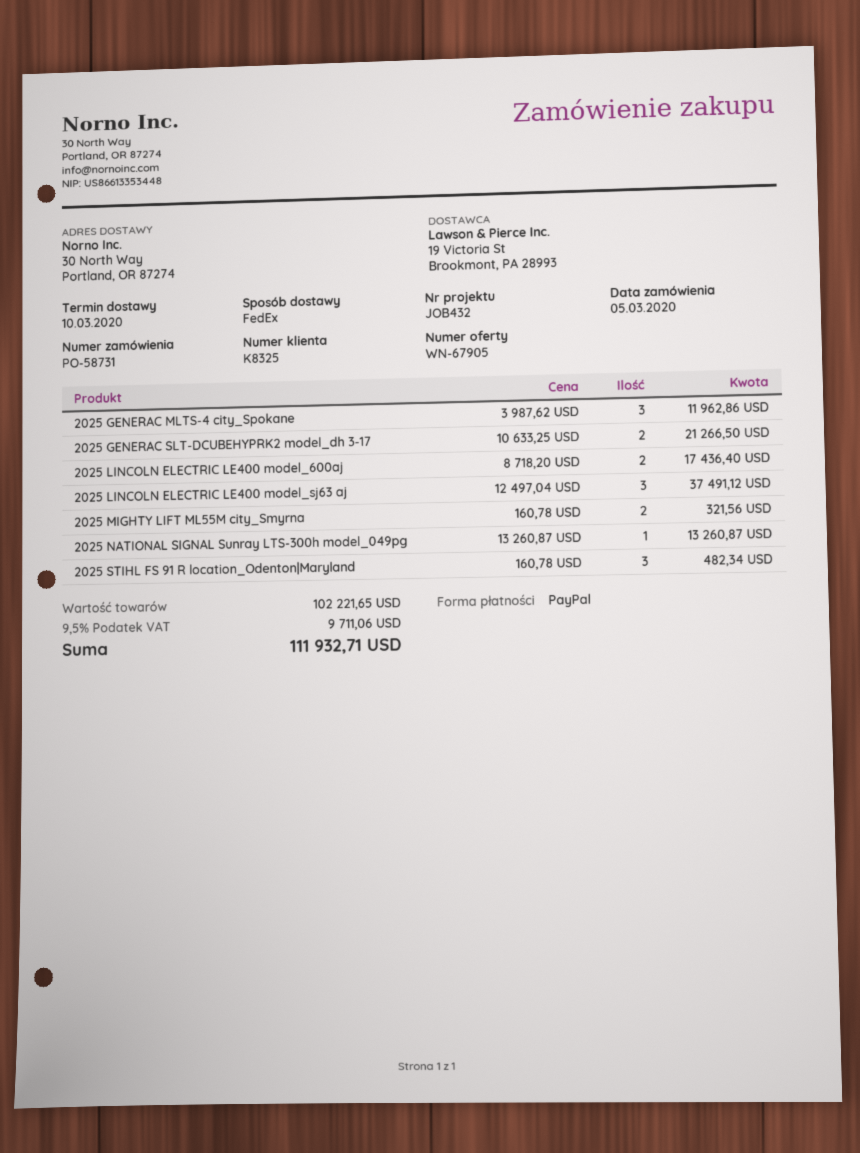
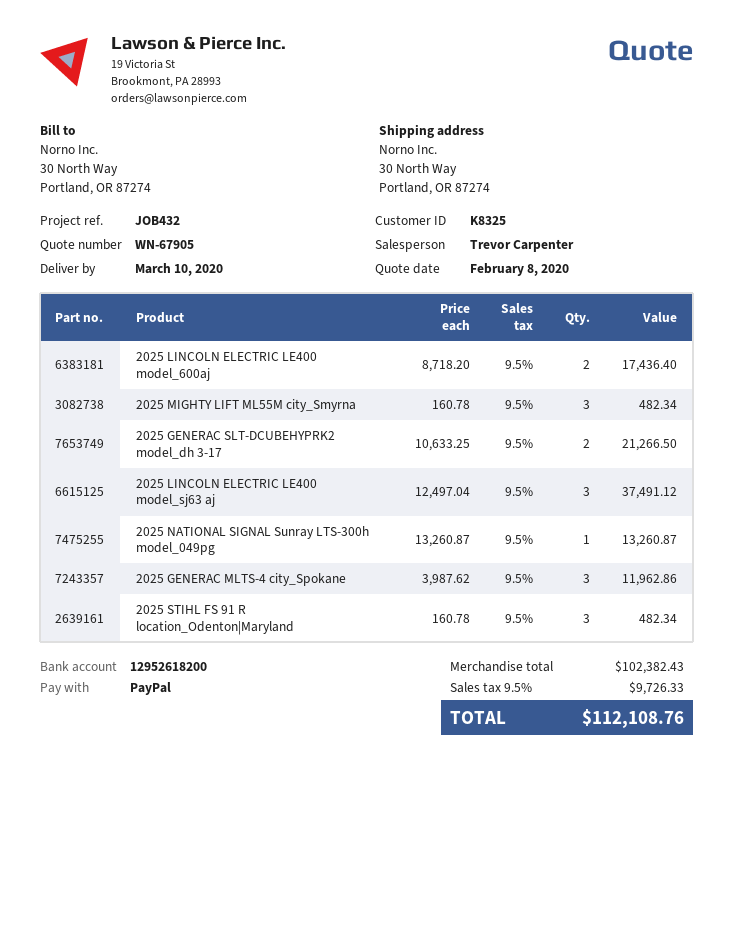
2025 MIGHTY LIFT ML55M city_Smyrna: 2 x 160.78 = 321.56 -> 3 x 160.78 = 482.34
subtotal: 102221.65 -> 102382.43
tax: 9.5% = 9711.06 -> 9.5% = 9726.33
total: 111932.71 -> 112108.76

